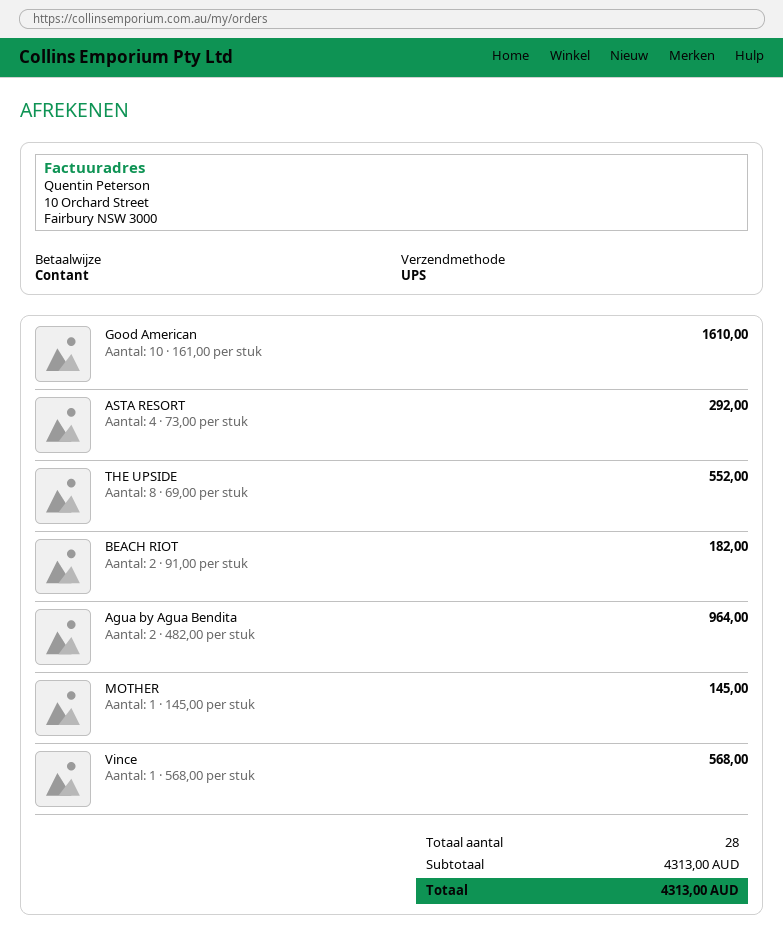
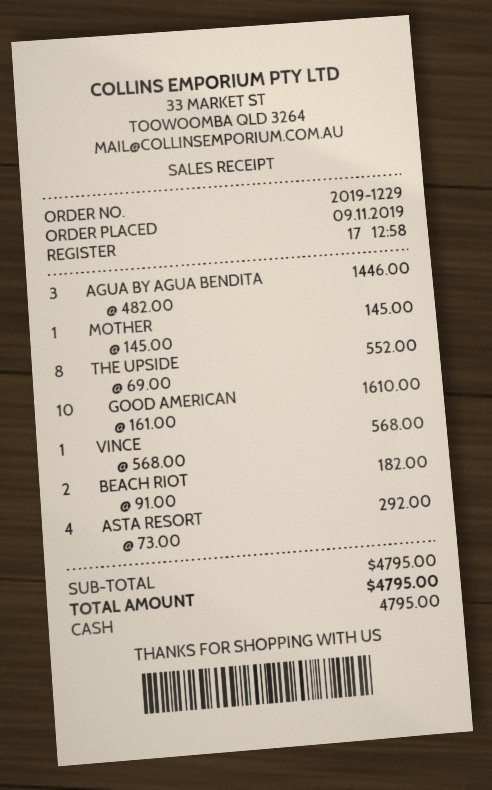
Agua by Agua Bendita: 2 x 482.00 = 964.00 -> 3 x 482.00 = 1446.00
subtotal: 4313.00 -> 4795.00
total: 4313.00 -> 4795.00

